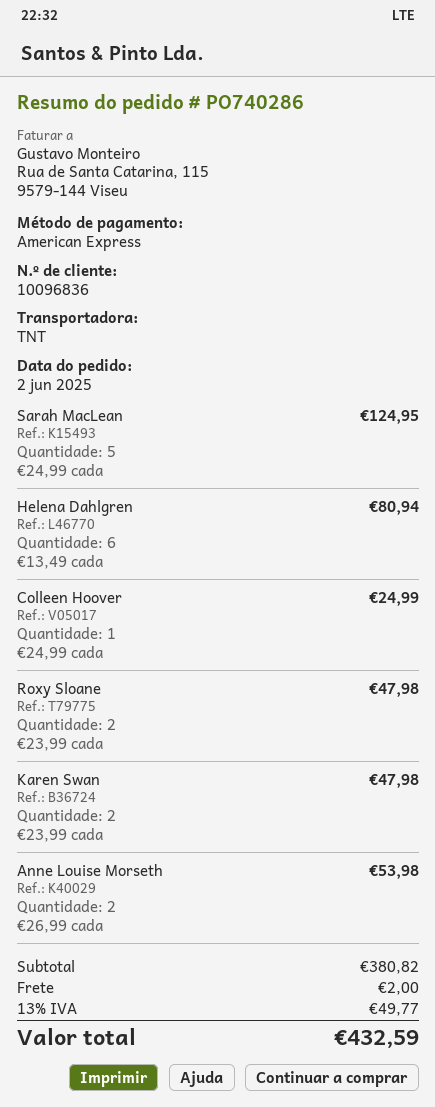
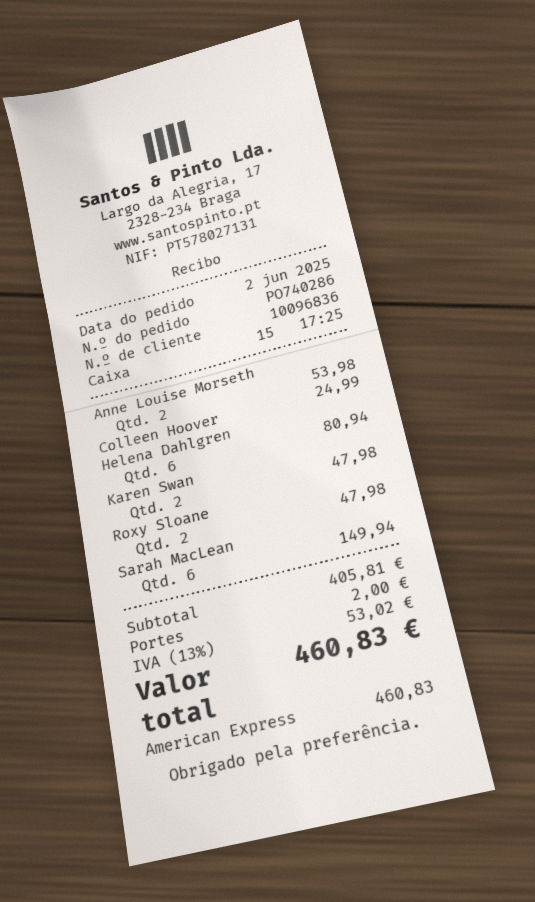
Sarah MacLean: 5 for 124.95 -> 6 for 149.94
subtotal: 380.82 -> 405.81
tax: 13% = 49.77 -> 13% = 53.02
total: 432.59 -> 460.83

